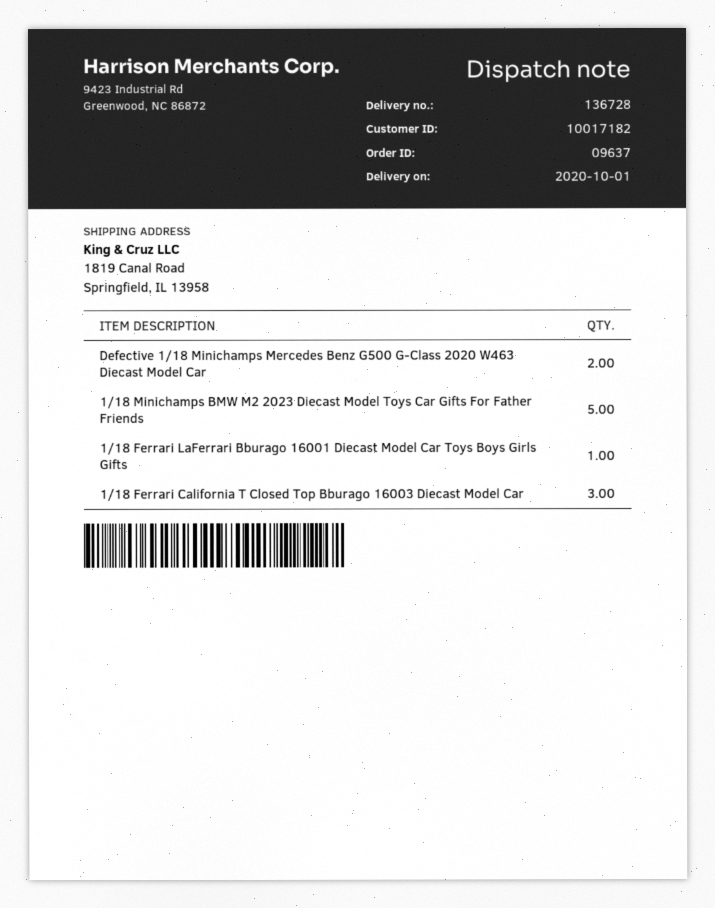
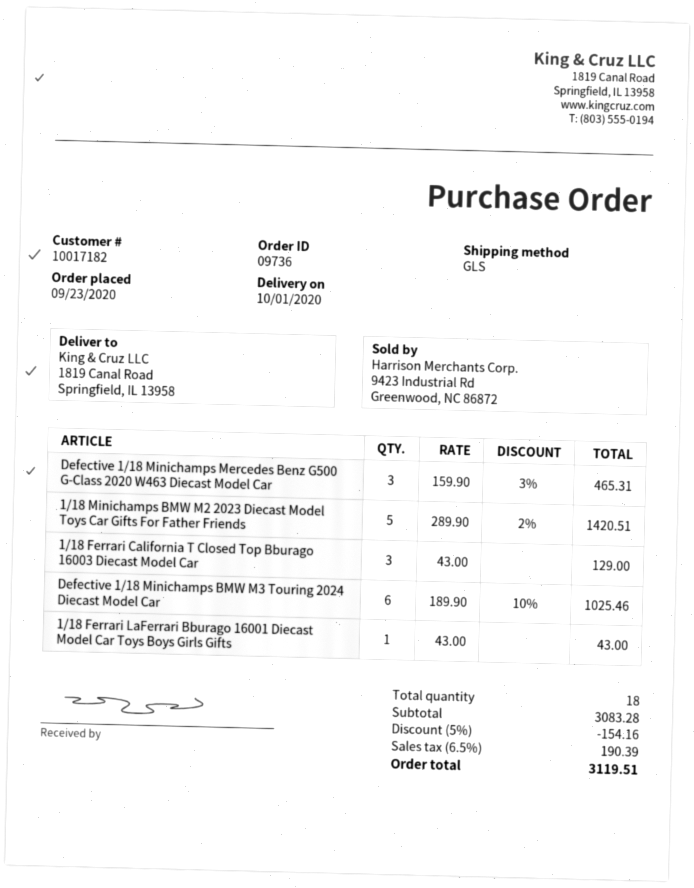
order number: 09637 -> 09736
Defective 1/18 Minichamps Mercedes Benz G500 G-Class 2020 W463 Diecast Model Car: 2 -> 3
Defective 1/18 Minichamps BMW M3 Touring 2024 Diecast Model Car: none -> 6

